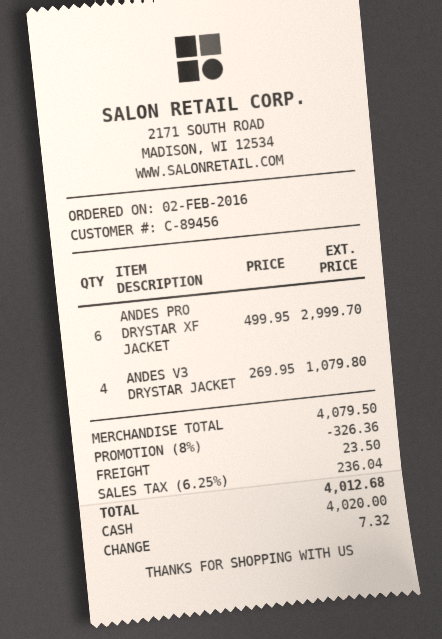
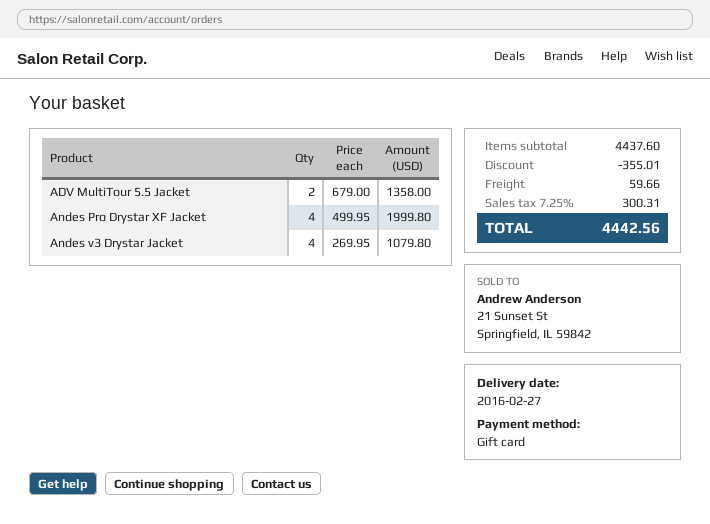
payment method: cash -> gift card
ANDES PRO DRYSTAR XF JACKET: 6 x 499.95 = 2999.70 -> 4 x 499.95 = 1999.80
ADV MultiTour 5.5 Jacket: none -> 2 x 679.00 = 1358.00
subtotal: 4079.50 -> 4437.60
discount: 326.36 -> 355.01
shipping: 23.50 -> 59.66
tax: 6.25% = 236.04 -> 7.25% = 300.31
total: 4012.68 -> 4442.56

